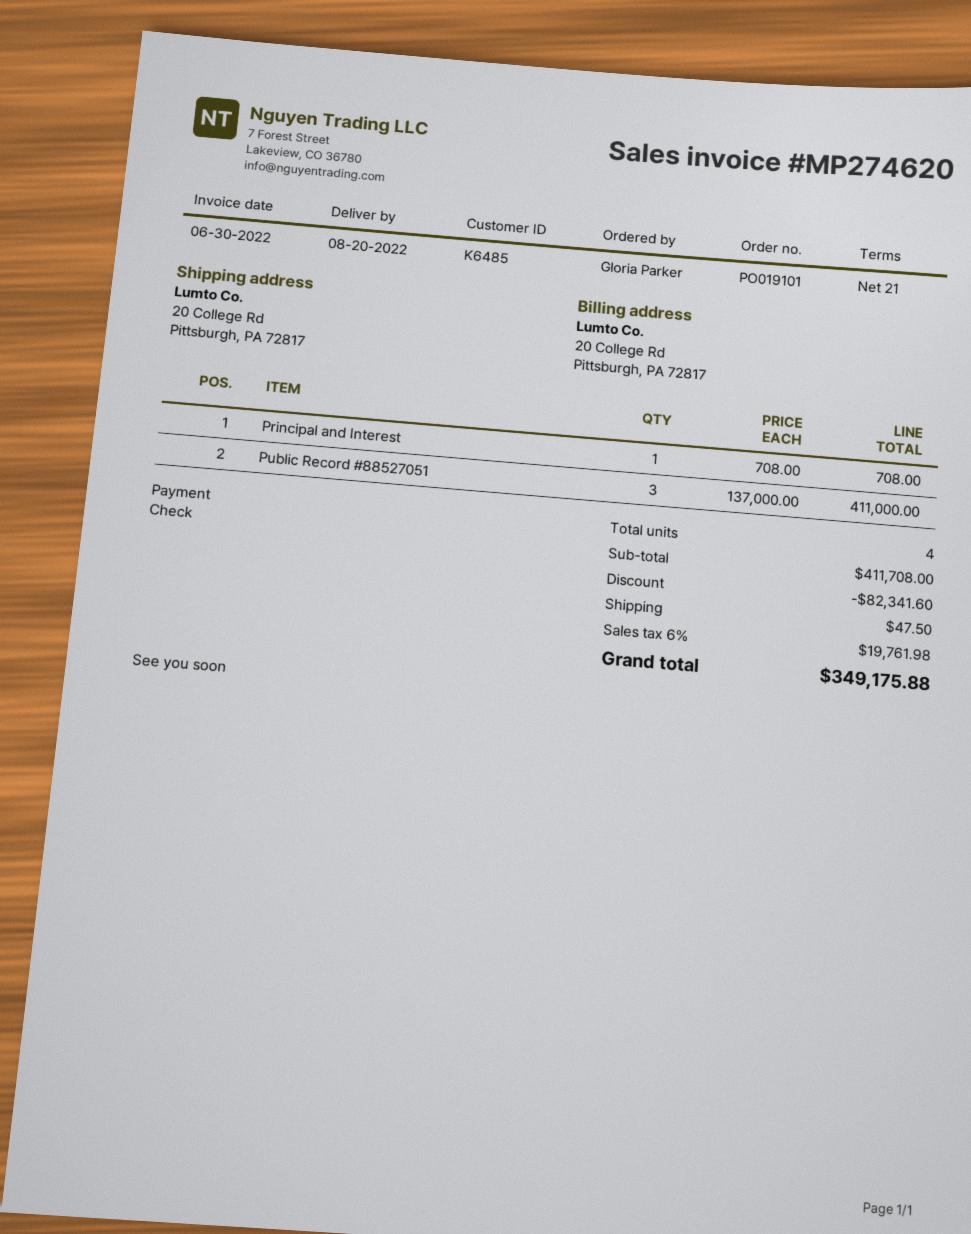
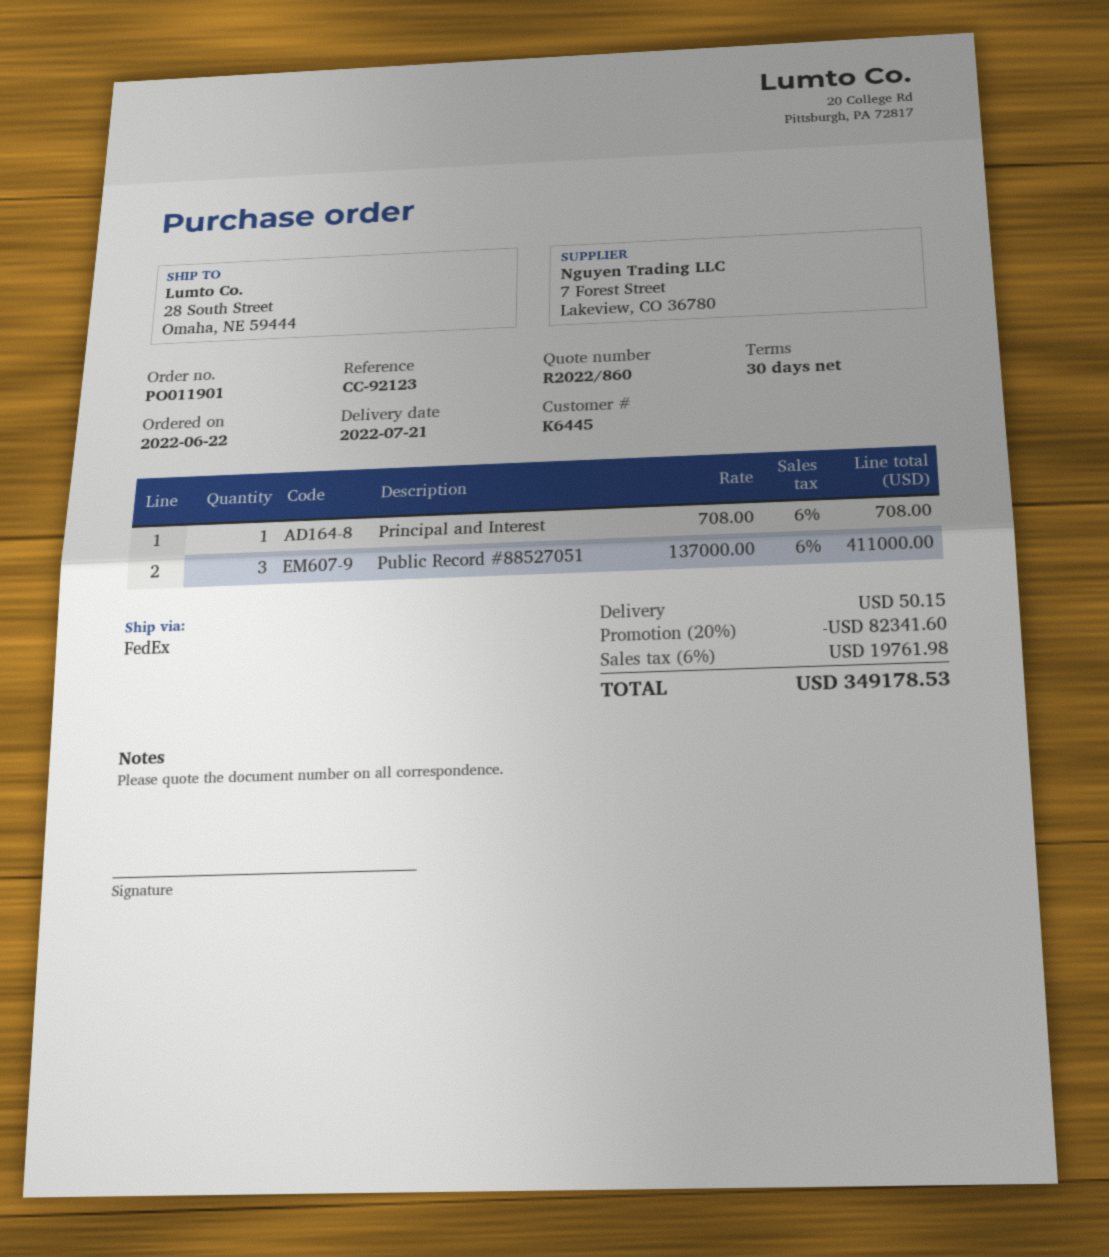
order number: PO019101 -> PO011901
delivery date: 2022-08-20 -> 2022-07-21
payment terms: 21 days -> 30 days
customer number: K6485 -> K6445
ship to: 20 College Rd, Pittsburgh, PA 72817 -> 28 South Street, Omaha, NE 59444
shipping: 47.50 -> 50.15
total: 349175.88 -> 349178.53

